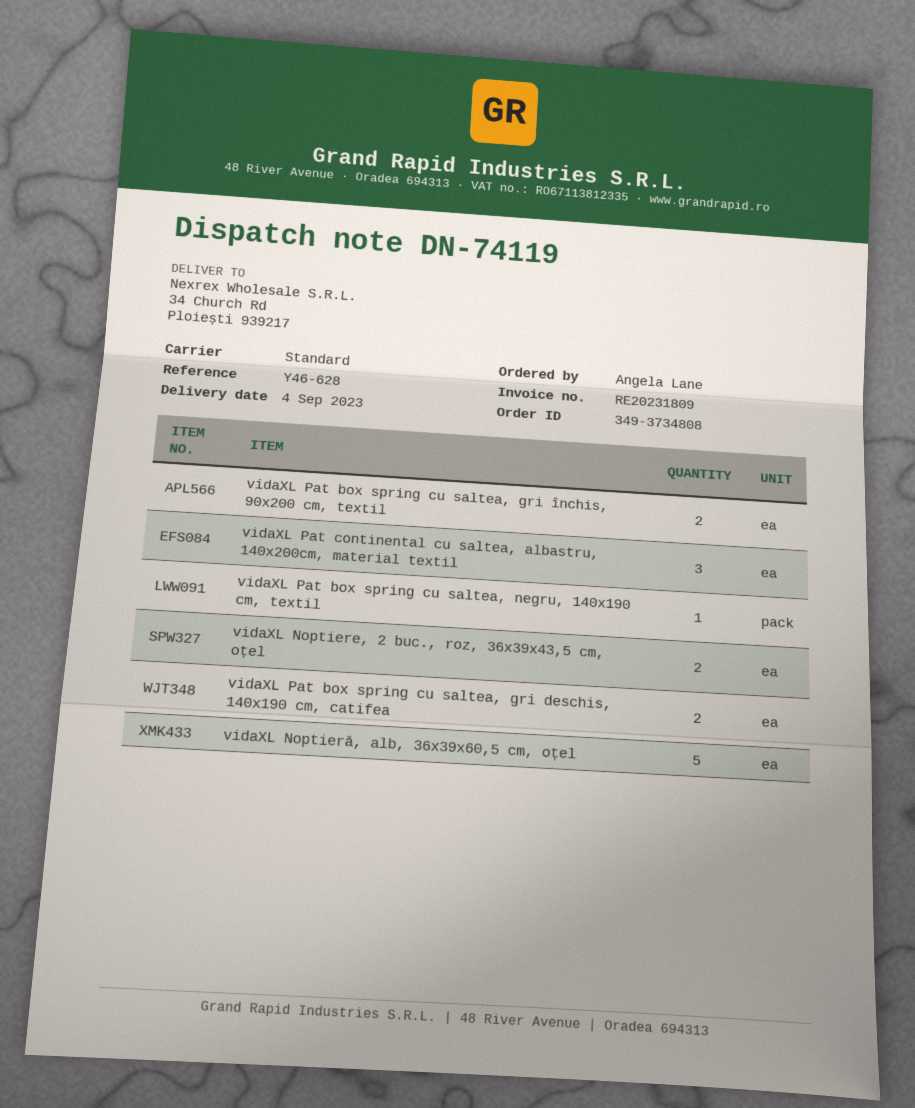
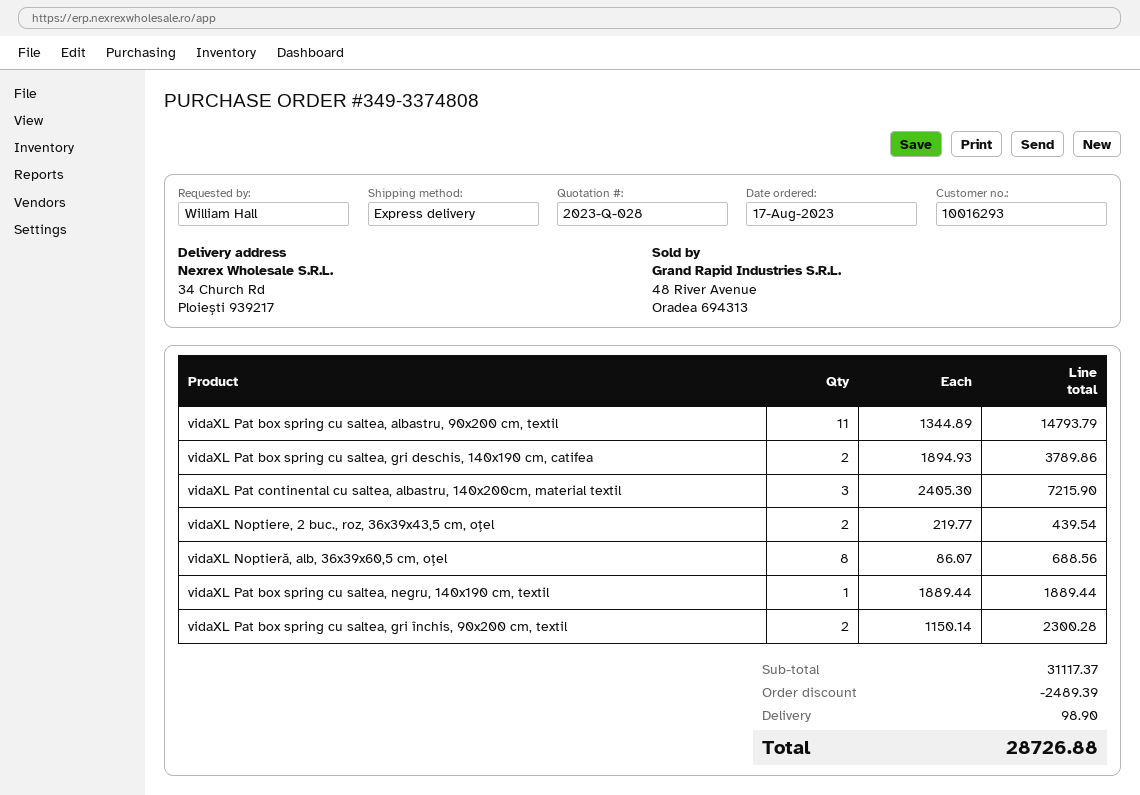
order number: 349-3734808 -> 349-3374808
ordered by: Angela Lane -> William Hall
shipping method: standard -> express
vidaXL Noptieră, alb, 36x39x60,5 cm, oțel: 5 -> 8
vidaXL Pat box spring cu saltea, albastru, 90x200 cm, textil: none -> 11

